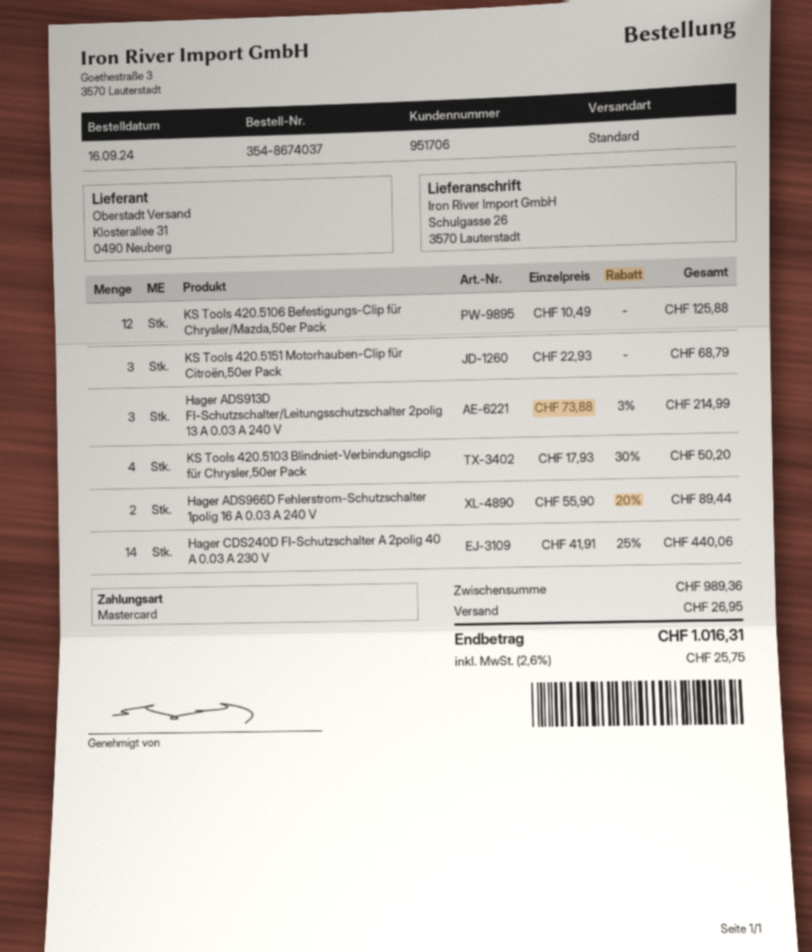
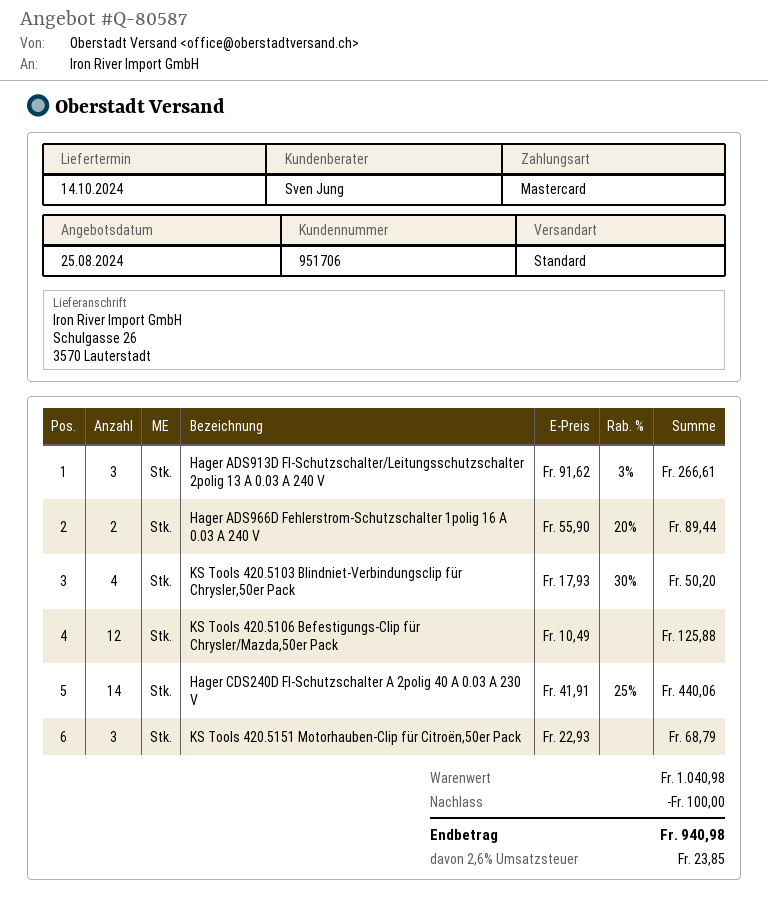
Hager ADS913D FI-Schutzschalter/Leitungsschutzschalter 2polig 13 A 0.03 A 240 V: 3 x 73.88 - 3% = 214.99 -> 3 x 91.62 - 3% = 266.61
subtotal: 989.36 -> 1040.98
discount: none -> 100.00
shipping: 26.95 -> none
tax: 2.6% = 25.75 -> 2.6% = 23.85
total: 1016.31 -> 940.98

